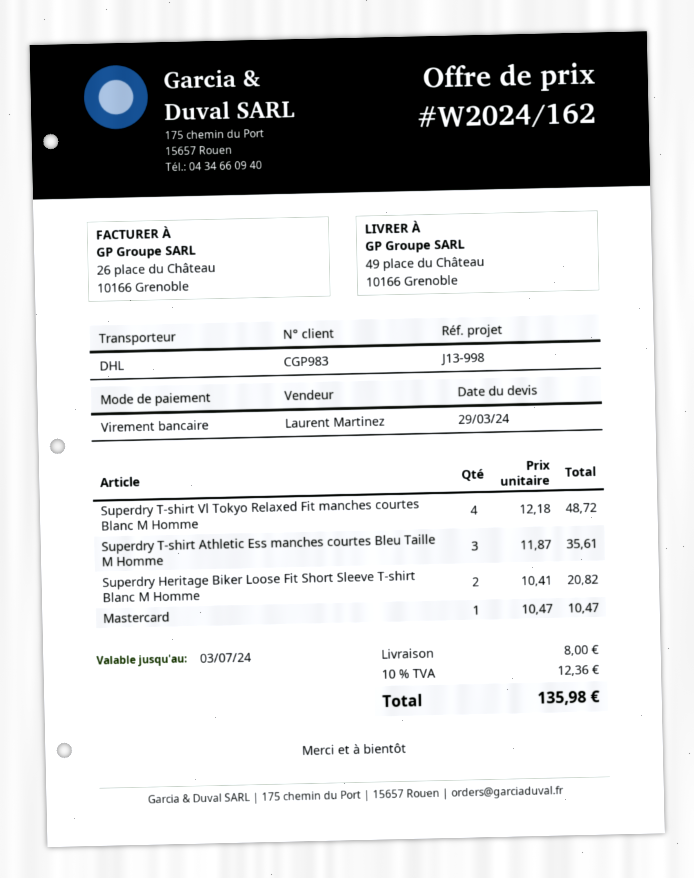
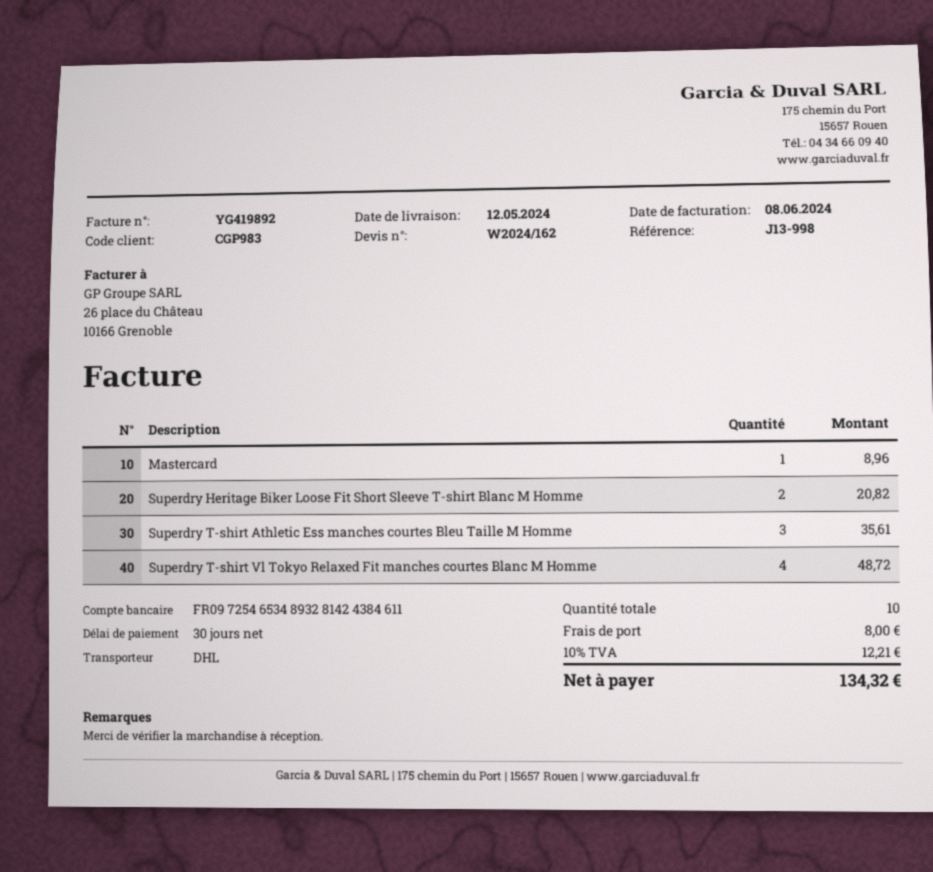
Mastercard: 1 for 10.47 -> 1 for 8.96
tax: 10% = 12.36 -> 10% = 12.21
total: 135.98 -> 134.32

